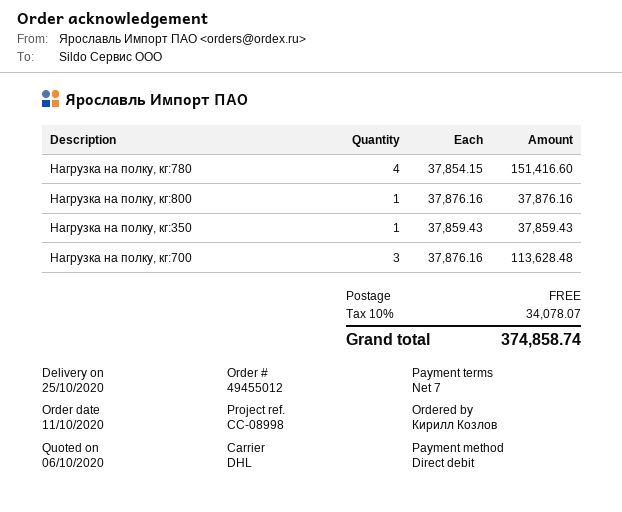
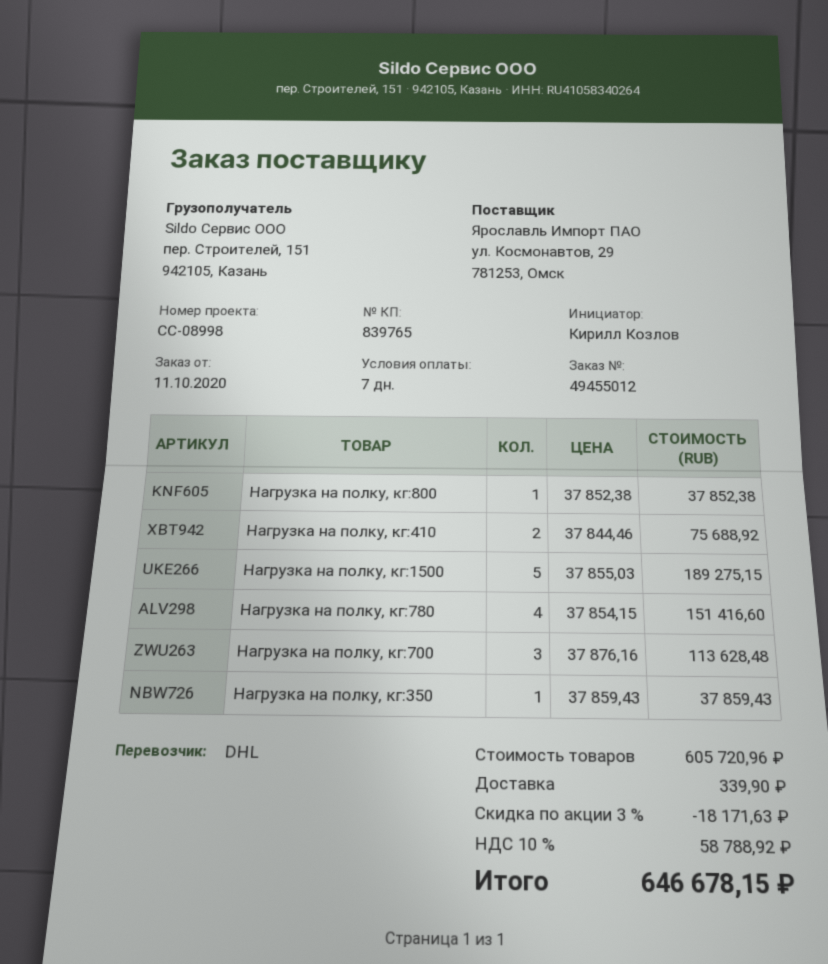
Нагрузка на полку, кг:800: 1 x 37876.16 = 37876.16 -> 1 x 37852.38 = 37852.38
Нагрузка на полку, кг:410: none -> 2 x 37844.46 = 75688.92
Нагрузка на полку, кг:1500: none -> 5 x 37855.03 = 189275.15
discount: none -> 3% = 18171.63
shipping: 0.00 -> 339.90
tax: 10% = 34078.07 -> 10% = 58788.92
total: 374858.74 -> 646678.15

